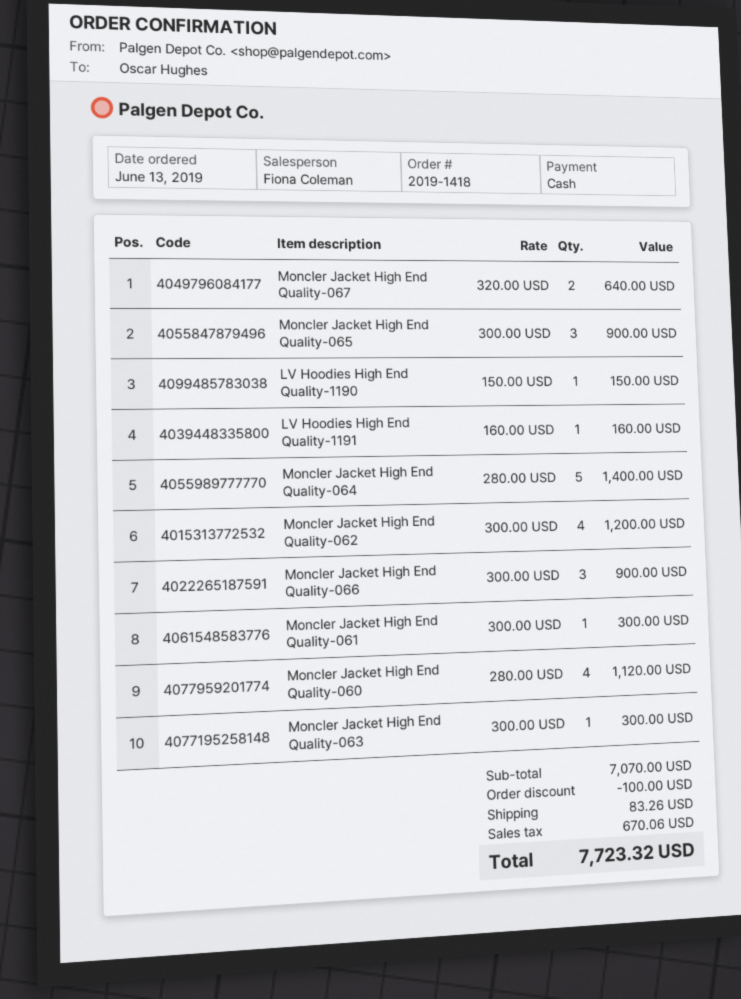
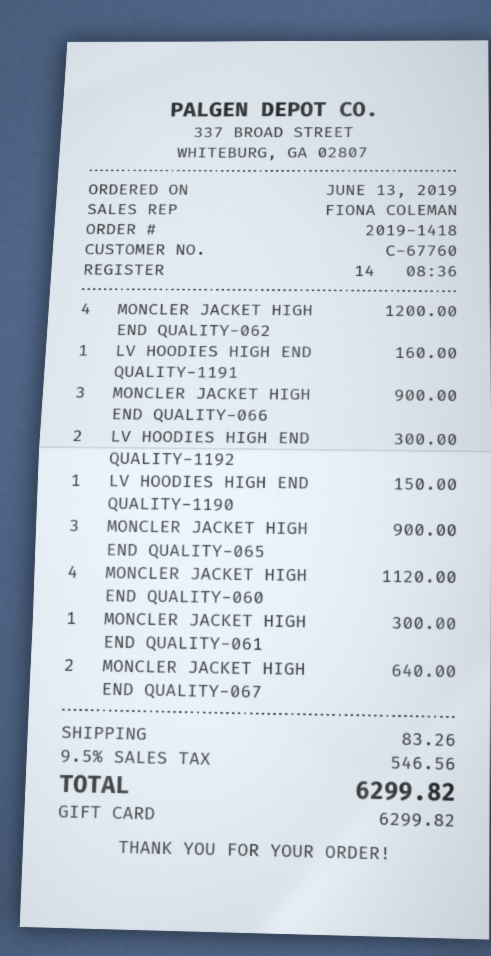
payment method: cash -> gift card
Moncler Jacket High End Quality-064: 5 for 1400.00 -> none
Moncler Jacket High End Quality-063: 1 for 300.00 -> none
LV HOODIES HIGH END QUALITY-1192: none -> 2 for 300.00
discount: 100.00 -> none
tax: 670.06 -> 546.56
total: 7723.32 -> 6299.82

